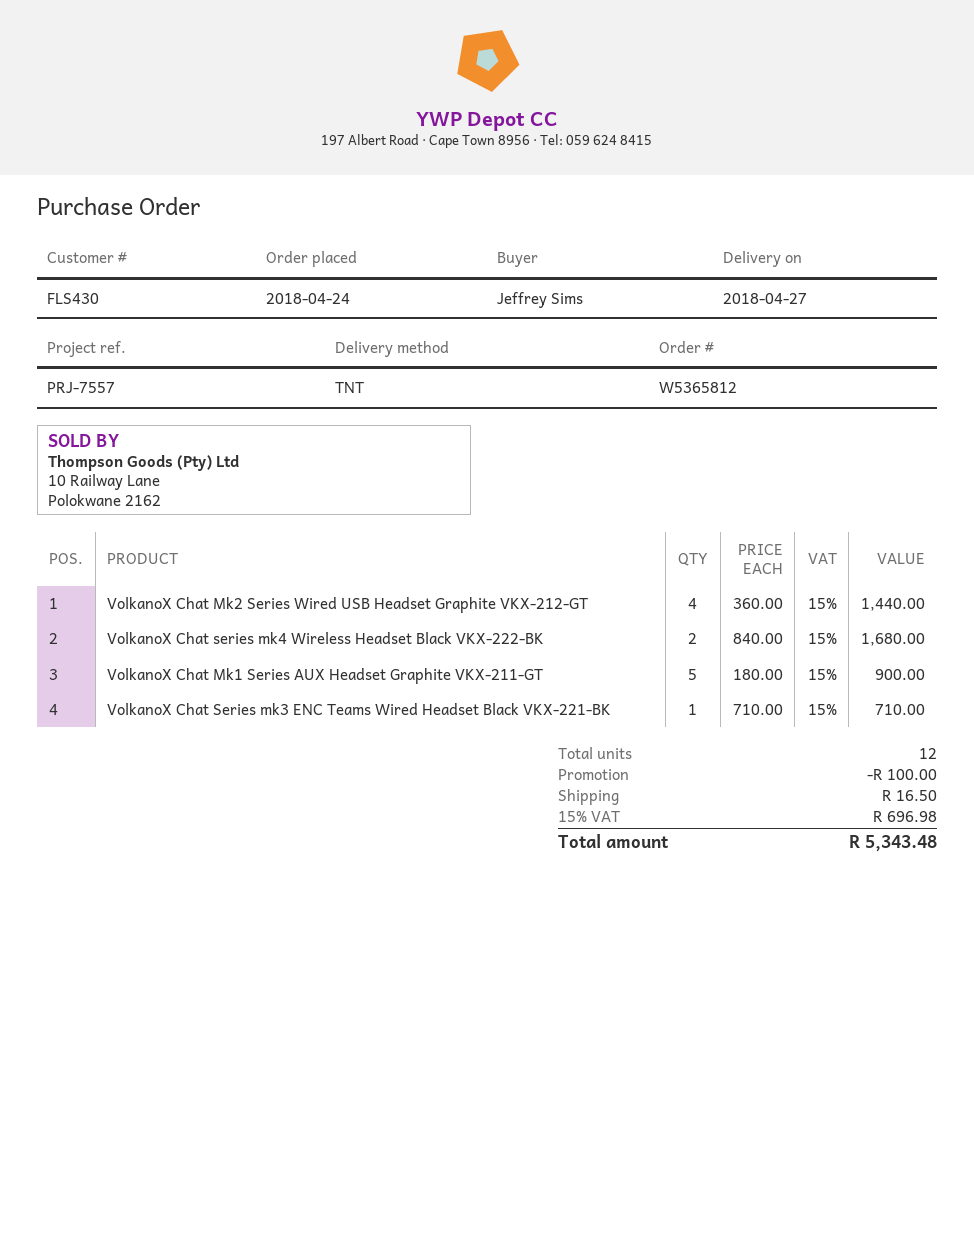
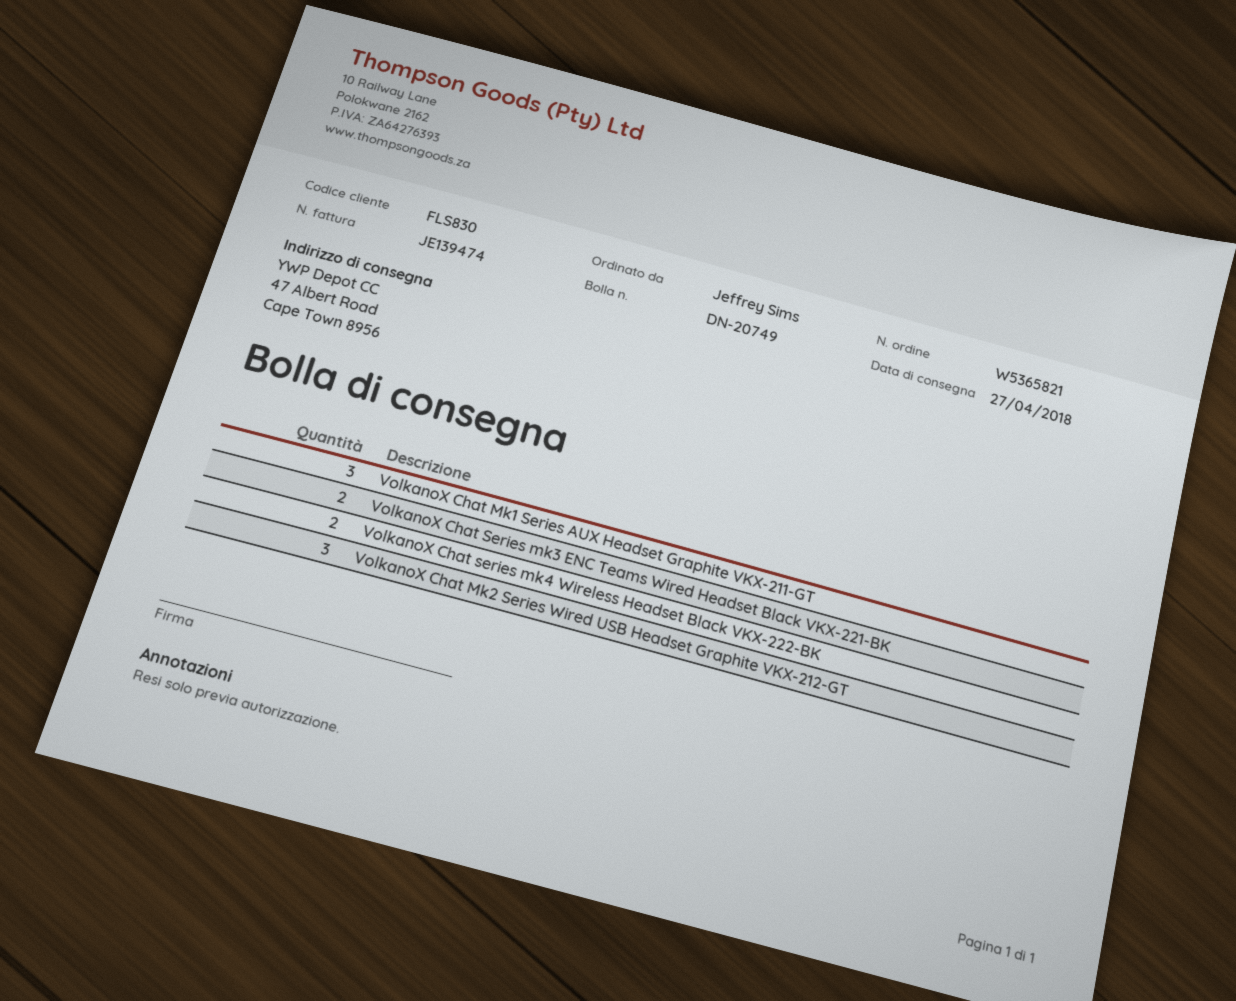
order number: W5365812 -> W5365821
customer number: FLS430 -> FLS830
VolkanoX Chat Mk2 Series Wired USB Headset Graphite VKX-212-GT: 4 -> 3
VolkanoX Chat Mk1 Series AUX Headset Graphite VKX-211-GT: 5 -> 3
VolkanoX Chat Series mk3 ENC Teams Wired Headset Black VKX-221-BK: 1 -> 2

